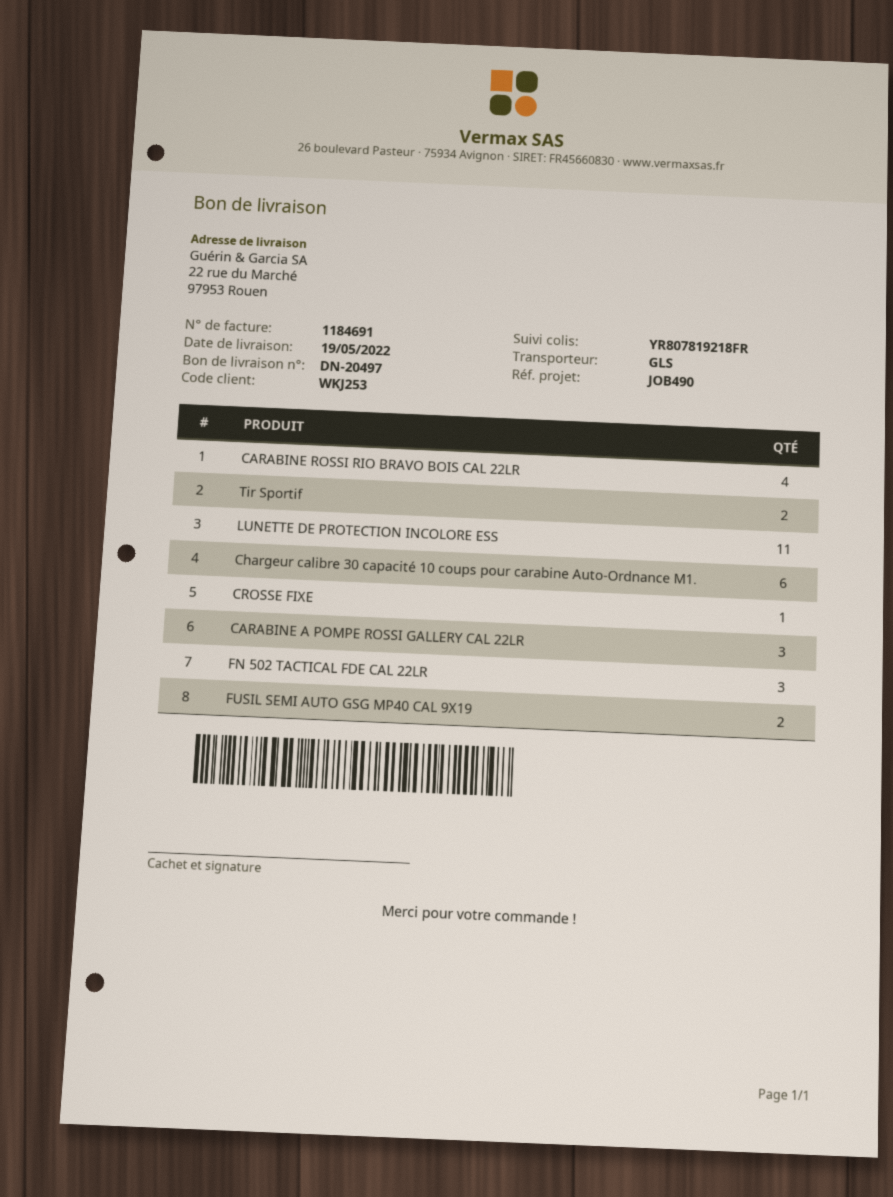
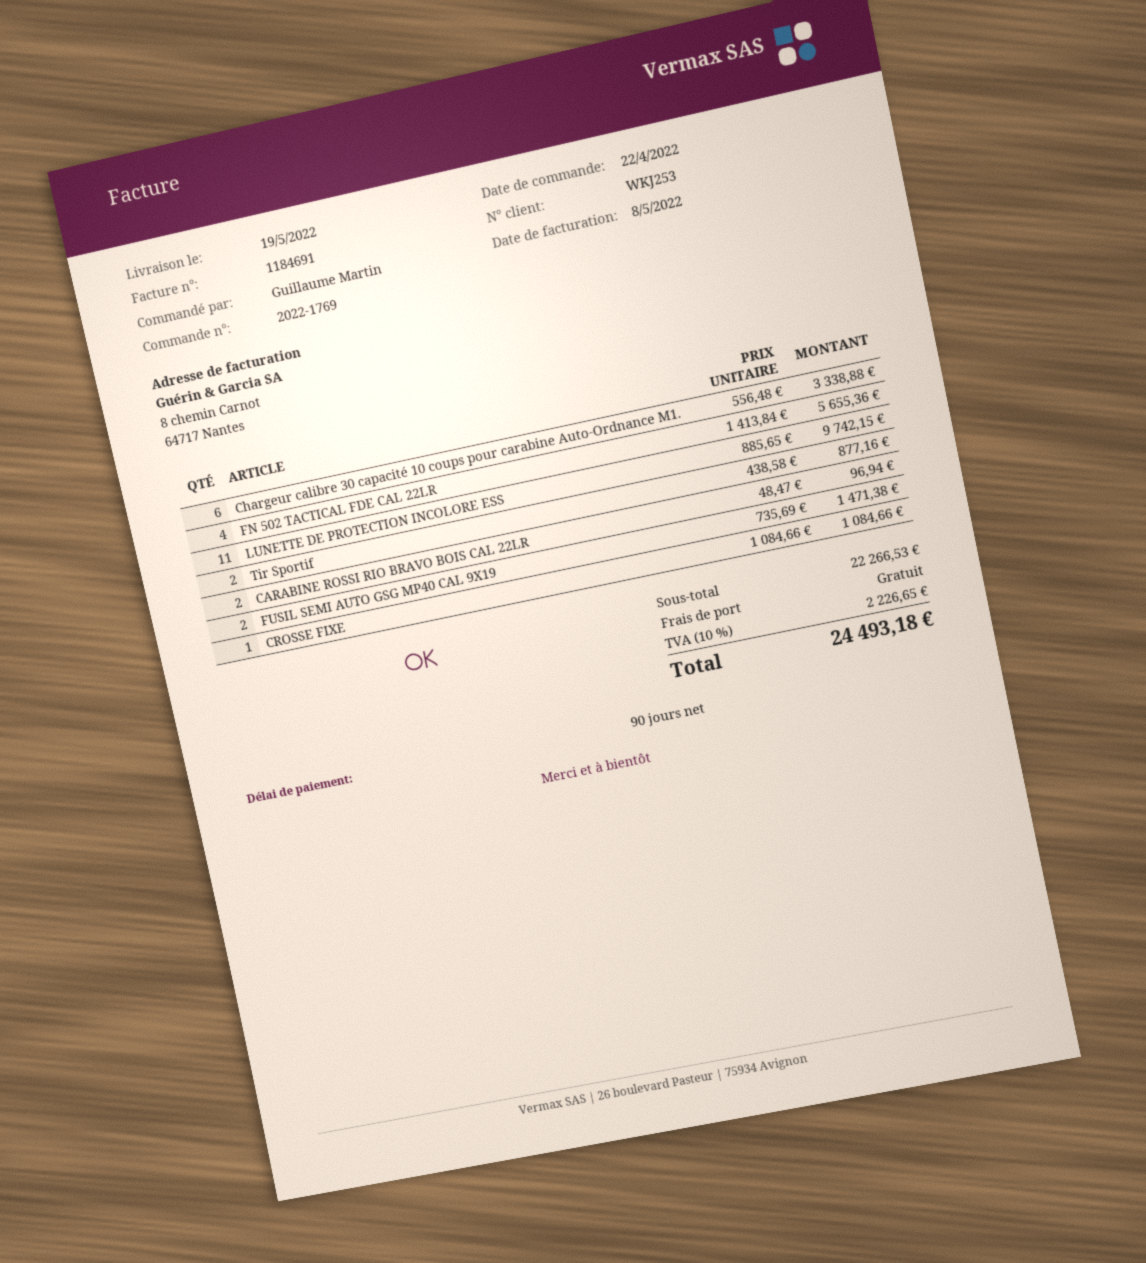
CARABINE ROSSI RIO BRAVO BOIS CAL 22LR: 4 -> 2
CARABINE A POMPE ROSSI GALLERY CAL 22LR: 3 -> none
FN 502 TACTICAL FDE CAL 22LR: 3 -> 4

